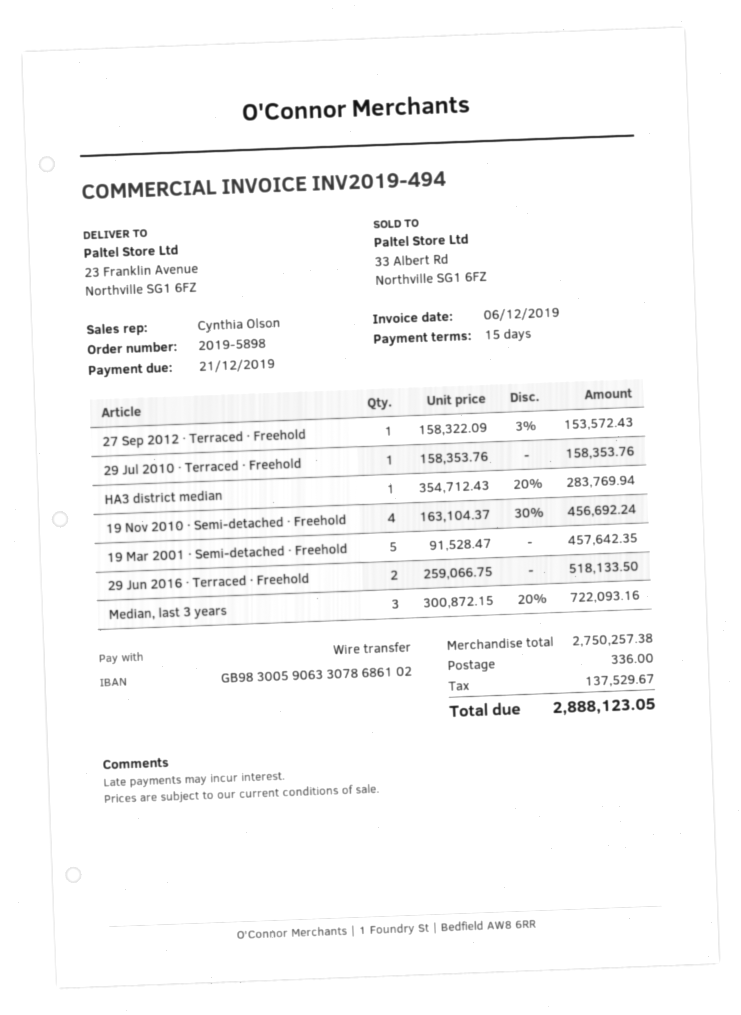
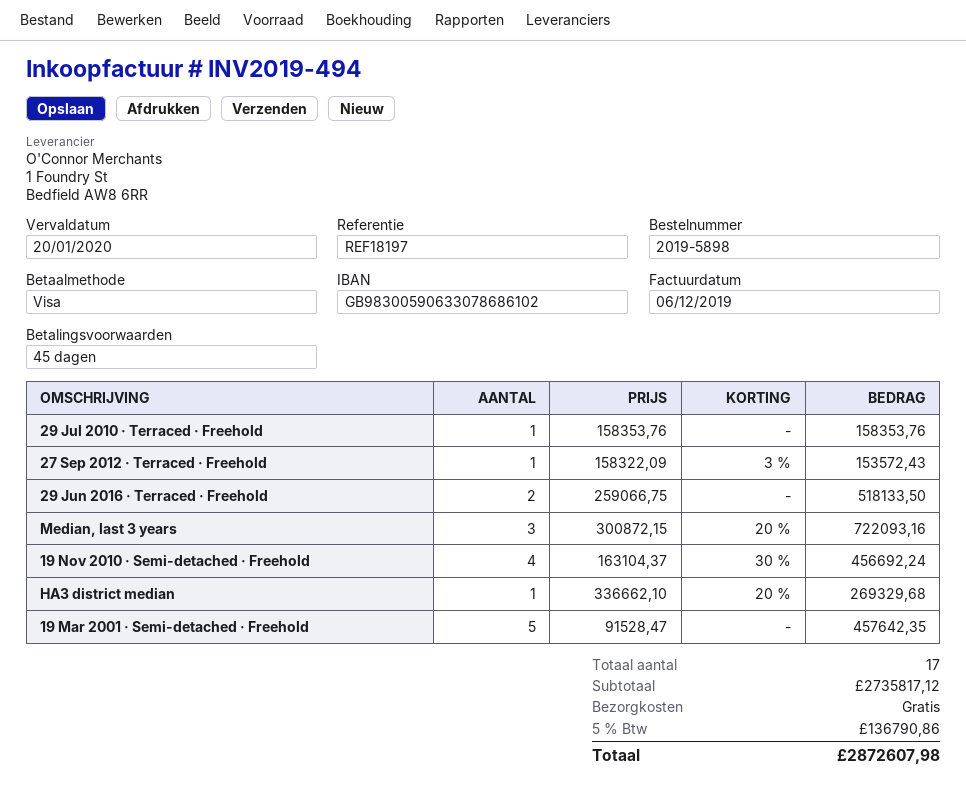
payment terms: 15 days -> 45 days
due date: 2019-12-21 -> 2020-01-20
payment method: bank transfer -> Visa
HA3 district median: 1 x 354712.43 - 20% = 283769.94 -> 1 x 336662.10 - 20% = 269329.68
subtotal: 2750257.38 -> 2735817.12
shipping: 336.00 -> 0.00
tax: 137529.67 -> 136790.86
total: 2888123.05 -> 2872607.98

